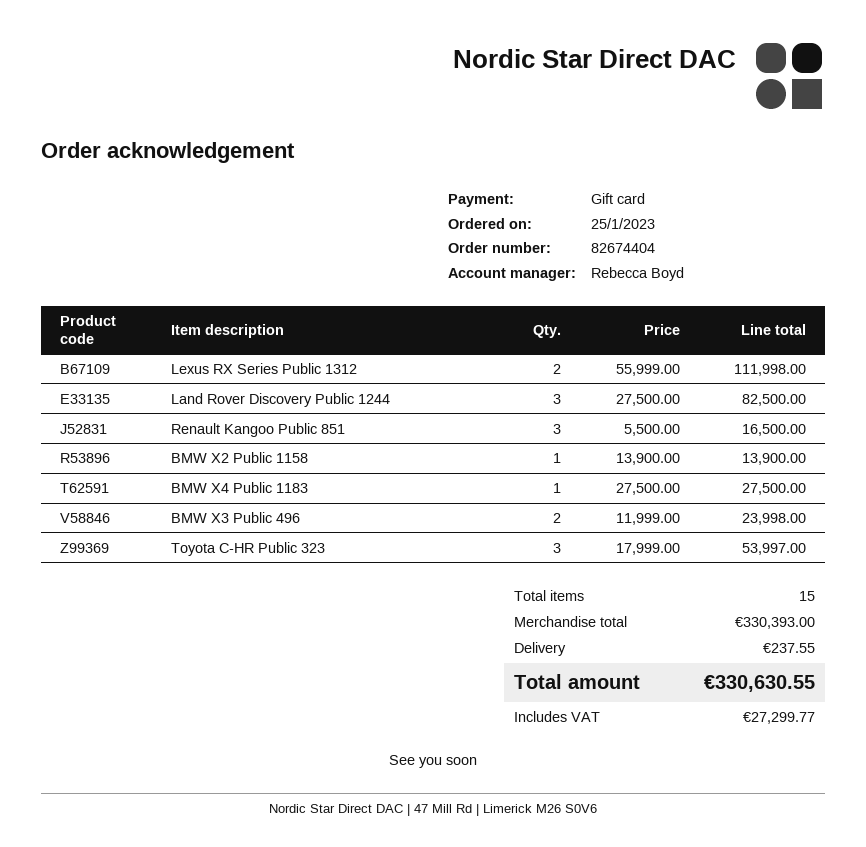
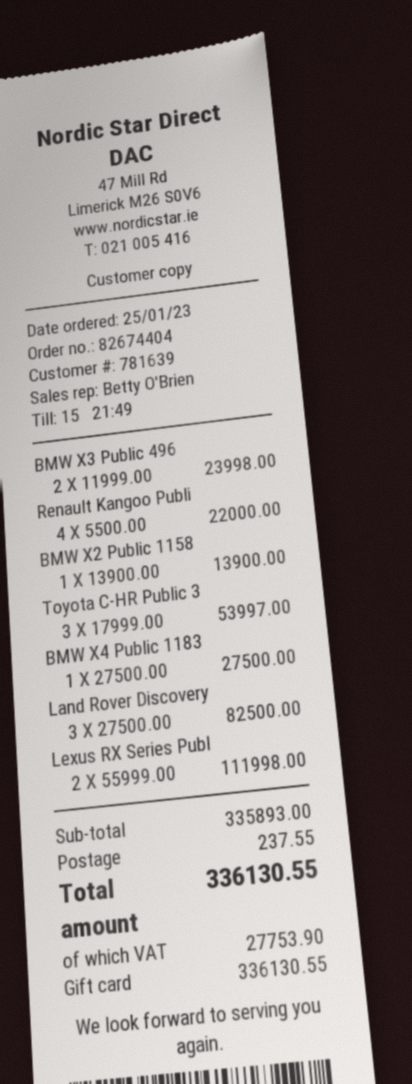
sales rep: Rebecca Boyd -> Betty O'Brien
Renault Kangoo Public 851: 3 x 5500.00 = 16500.00 -> 4 x 5500.00 = 22000.00
subtotal: 330393.00 -> 335893.00
tax: 27299.77 -> 27753.90
total: 330630.55 -> 336130.55

